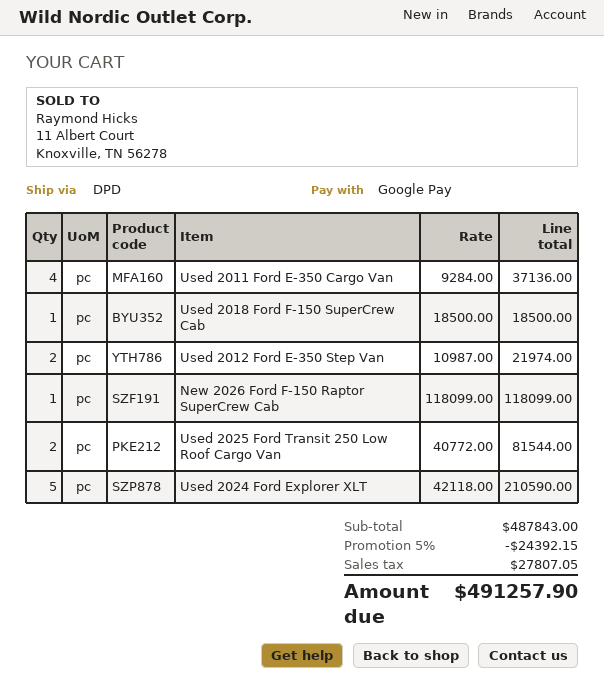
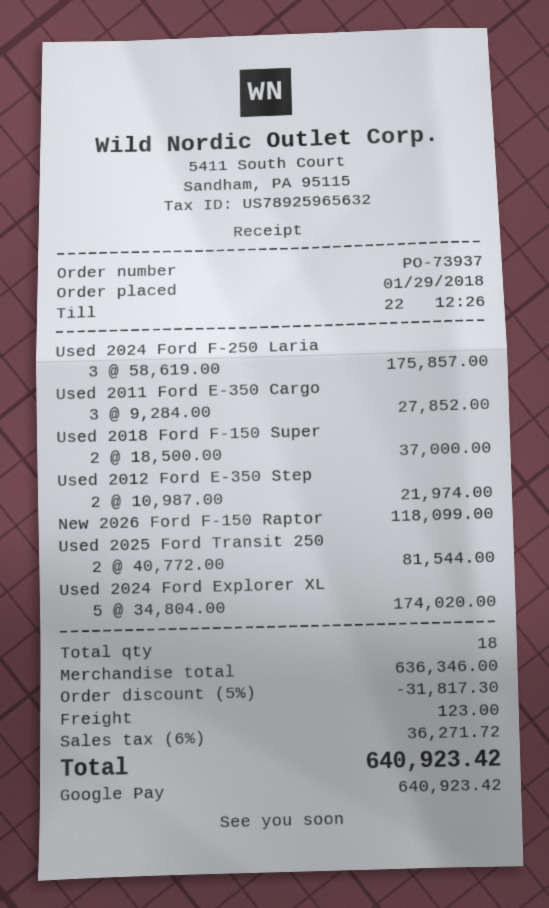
Used 2011 Ford E-350 Cargo Van: 4 x 9284.00 = 37136.00 -> 3 x 9284.00 = 27852.00
Used 2018 Ford F-150 SuperCrew Cab: 1 x 18500.00 = 18500.00 -> 2 x 18500.00 = 37000.00
Used 2024 Ford Explorer XLT: 5 x 42118.00 = 210590.00 -> 5 x 34804.00 = 174020.00
Used 2024 Ford F-250 Laria: none -> 3 x 58619.00 = 175857.00
subtotal: 487843.00 -> 636346.00
discount: 5% = 24392.15 -> 5% = 31817.30
shipping: none -> 123.00
tax: 27807.05 -> 36271.72
total: 491257.90 -> 640923.42

